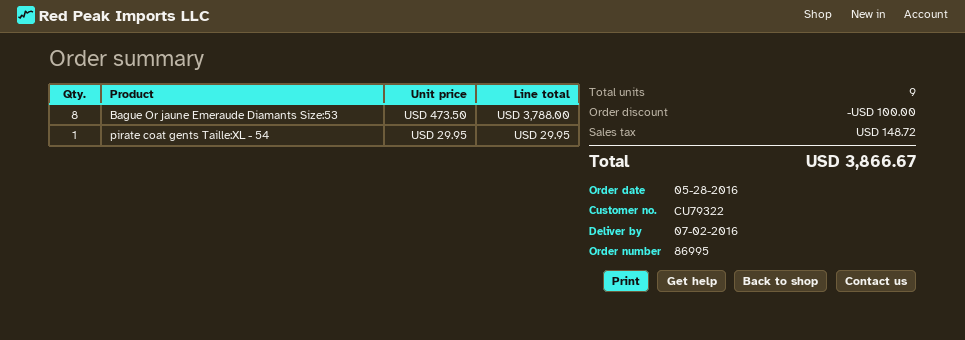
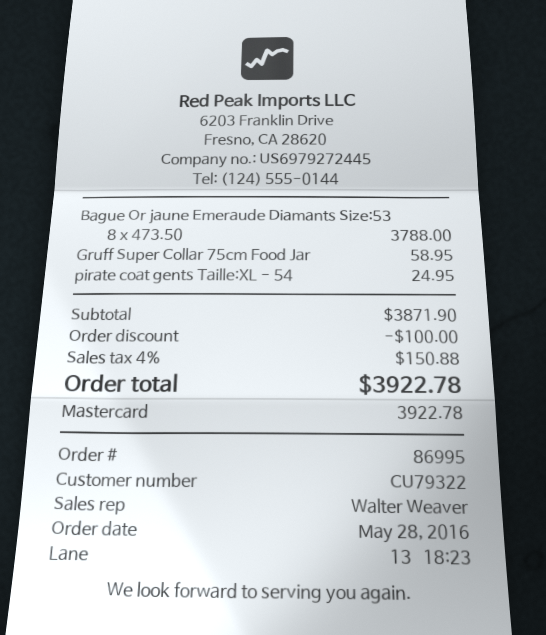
pirate coat gents Taille:XL - 54: 1 x 29.95 = 29.95 -> 1 x 24.95 = 24.95
Gruff Super Collar 75cm Food Jar: none -> 1 x 58.95 = 58.95
tax: 148.72 -> 150.88
total: 3866.67 -> 3922.78

